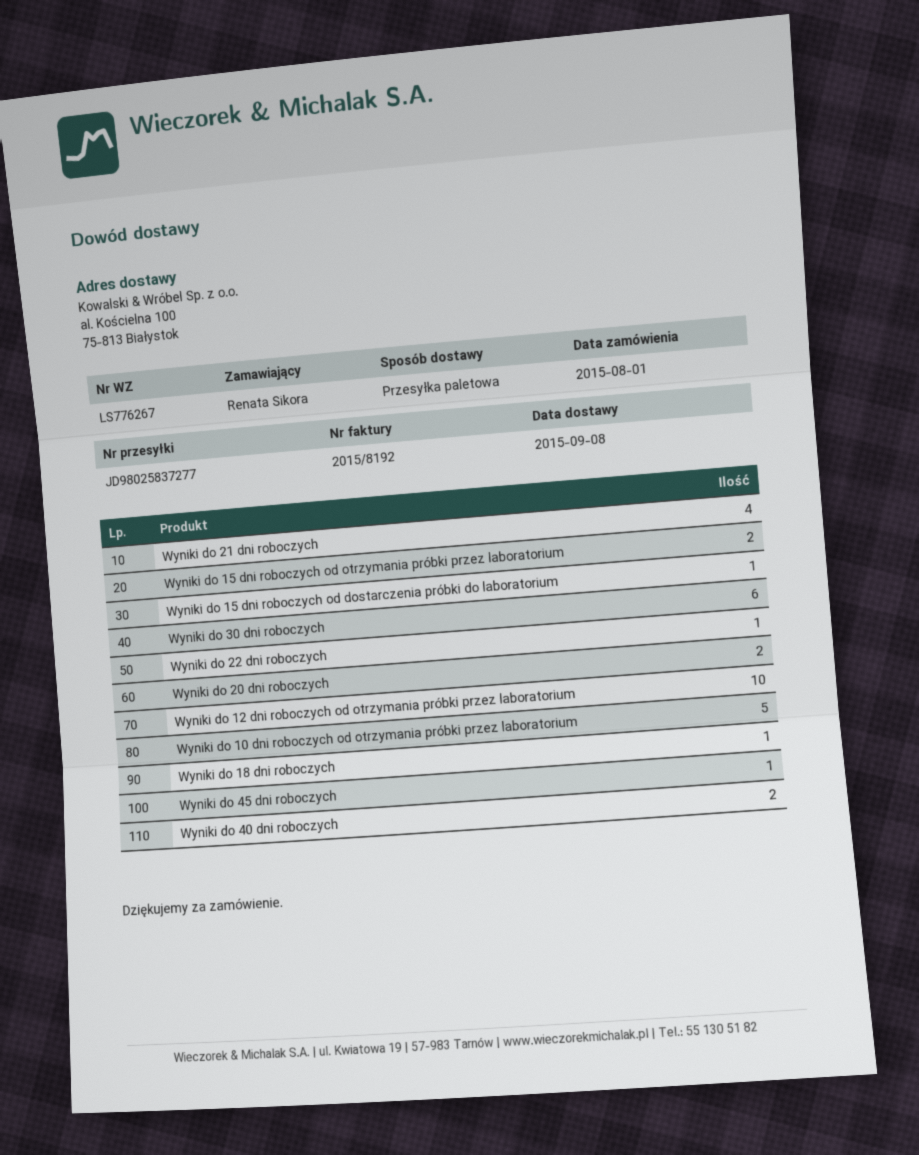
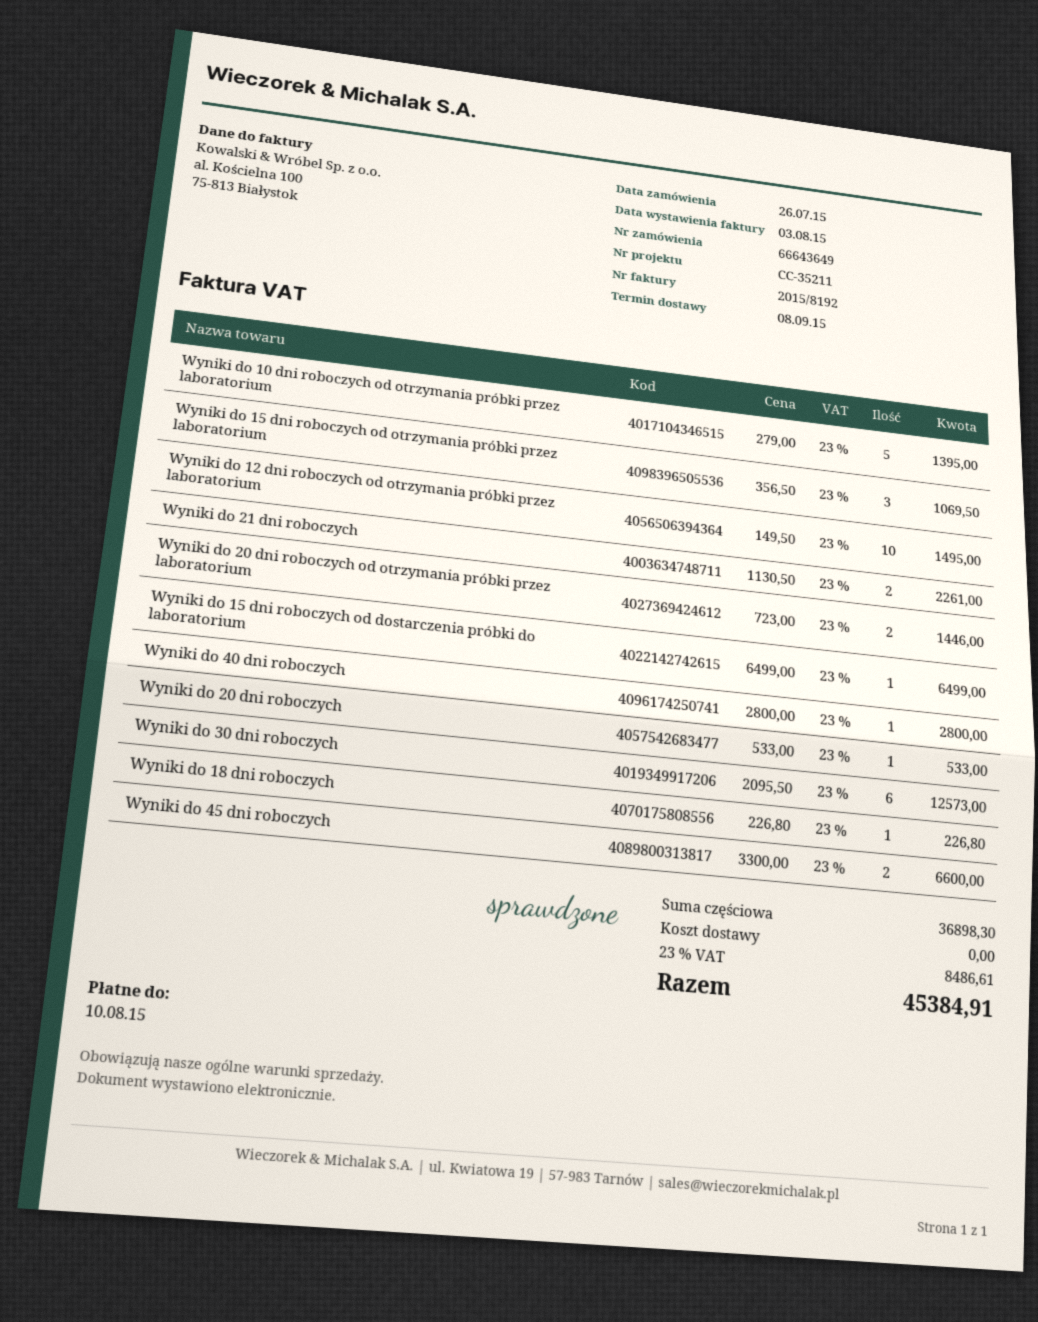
order date: 2015-08-01 -> 2015-07-26
Wyniki do 21 dni roboczych: 4 -> 2
Wyniki do 15 dni roboczych od otrzymania próbki przez laboratorium: 2 -> 3
Wyniki do 22 dni roboczych: 1 -> none
Wyniki do 20 dni roboczych: 2 -> 1
Wyniki do 45 dni roboczych: 1 -> 2
Wyniki do 40 dni roboczych: 2 -> 1
Wyniki do 20 dni roboczych od otrzymania próbki przez laboratorium: none -> 2

